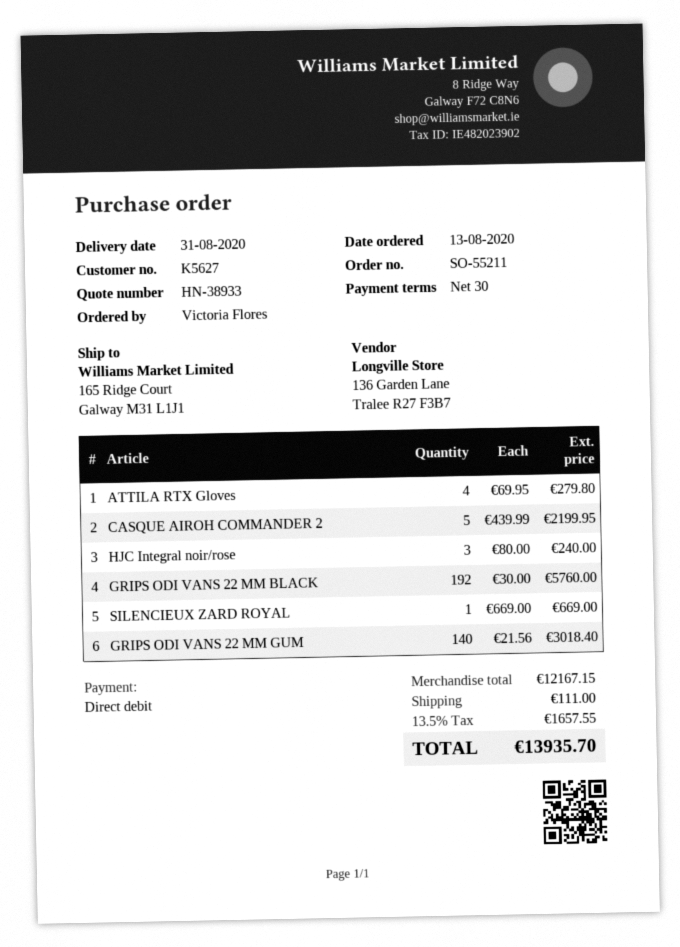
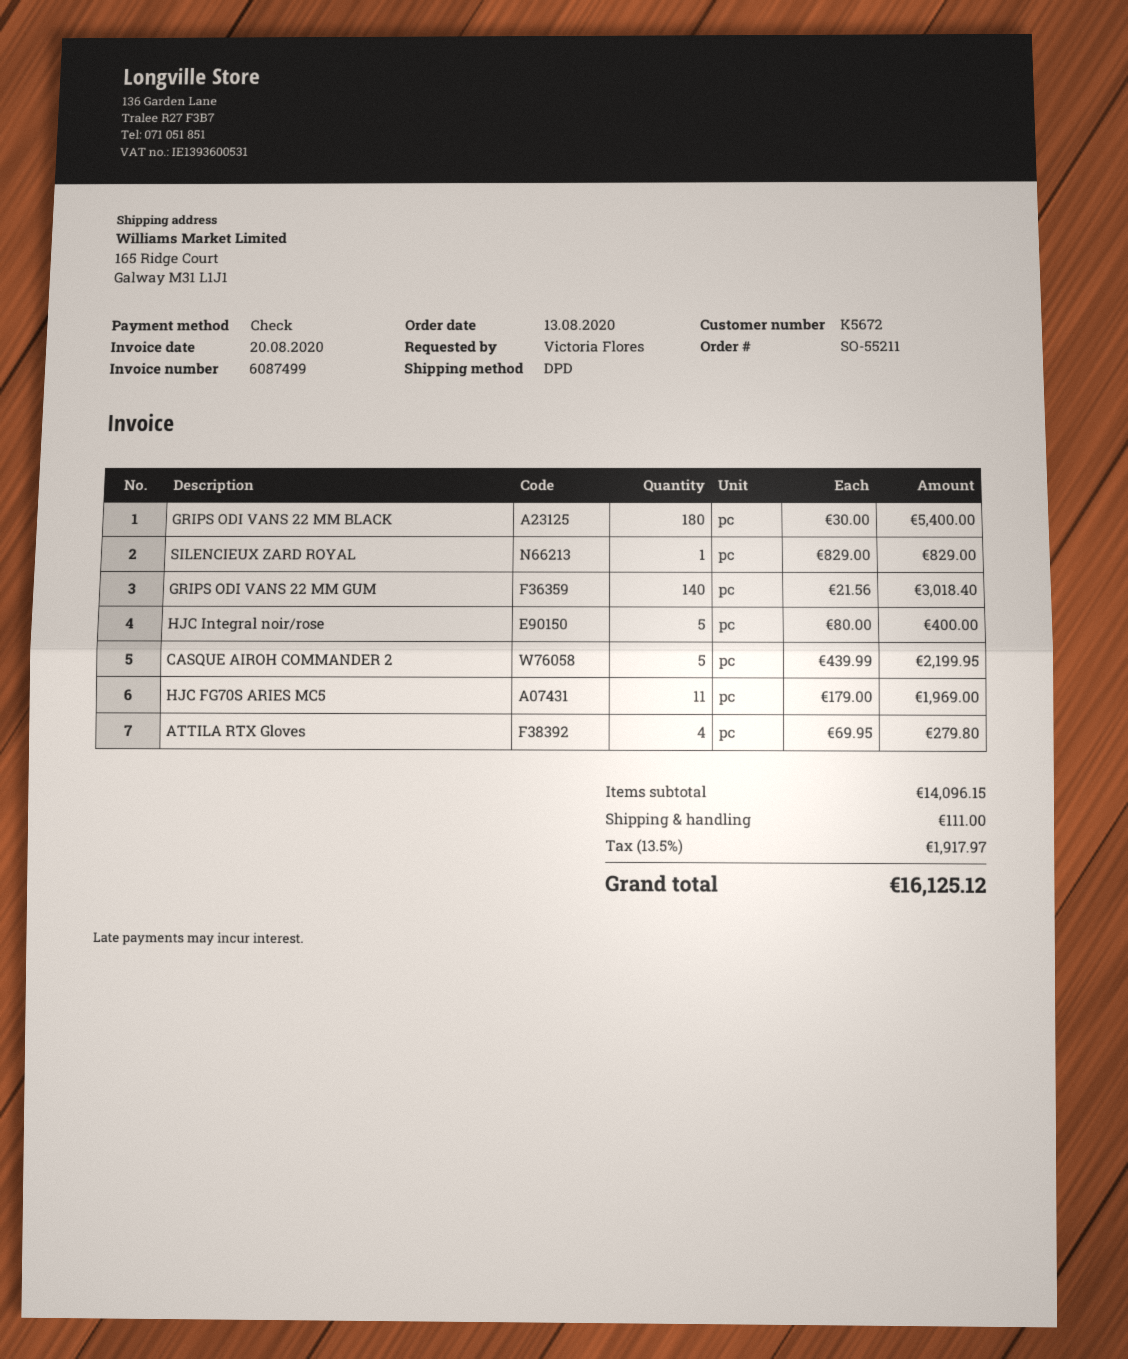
customer number: K5627 -> K5672
payment method: direct debit -> cheque
HJC Integral noir/rose: 3 x 80.00 = 240.00 -> 5 x 80.00 = 400.00
GRIPS ODI VANS 22 MM BLACK: 192 x 30.00 = 5760.00 -> 180 x 30.00 = 5400.00
SILENCIEUX ZARD ROYAL: 1 x 669.00 = 669.00 -> 1 x 829.00 = 829.00
HJC FG70S ARIES MC5: none -> 11 x 179.00 = 1969.00
subtotal: 12167.15 -> 14096.15
tax: 13.5% = 1657.55 -> 13.5% = 1917.97
total: 13935.70 -> 16125.12

